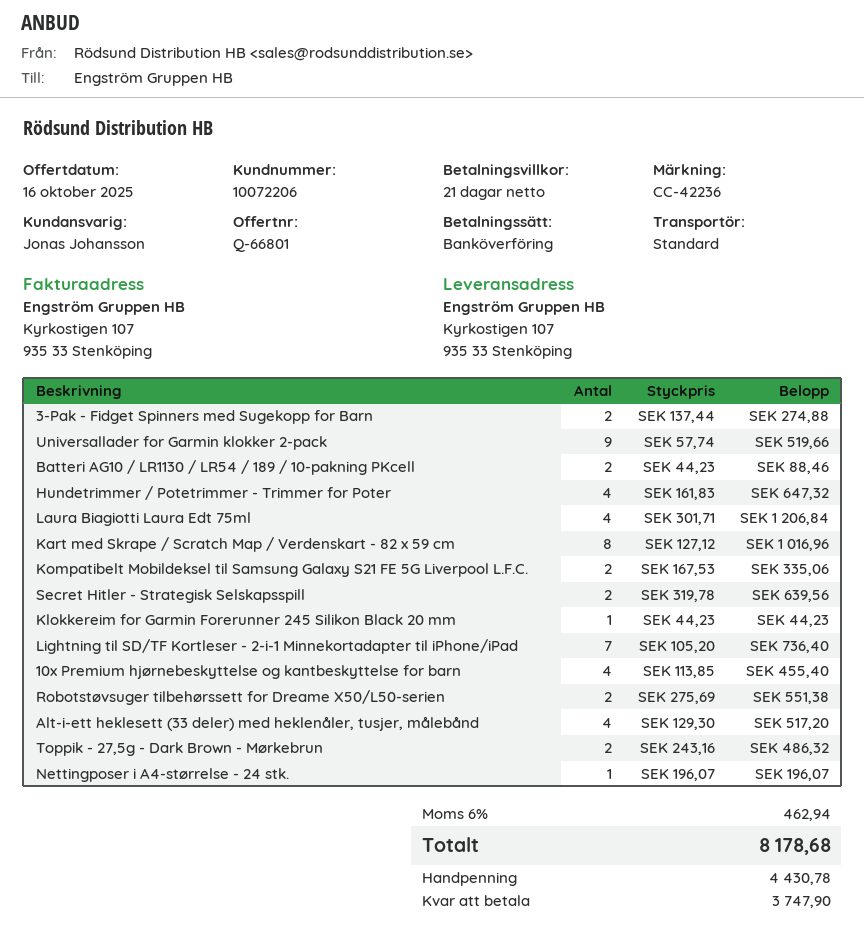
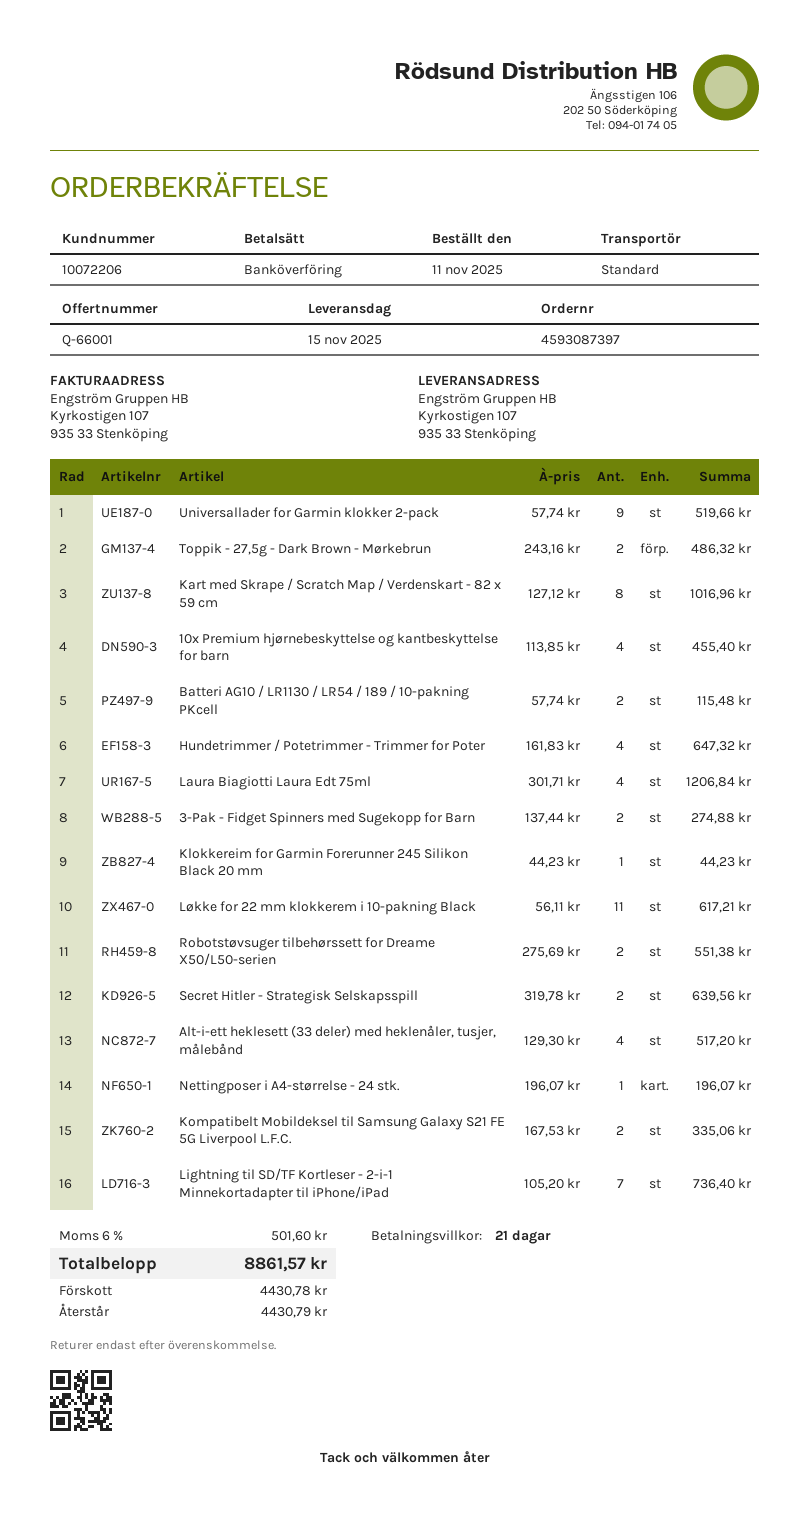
quote number: Q-66801 -> Q-66001
Batteri AG10 / LR1130 / LR54 / 189 / 10-pakning PKcell: 2 x 44.23 = 88.46 -> 2 x 57.74 = 115.48
Løkke for 22 mm klokkerem i 10-pakning Black: none -> 11 x 56.11 = 617.21
tax: 6% = 462.94 -> 6% = 501.60
total: 8178.68 -> 8861.57
balance: 3747.90 -> 4430.79

